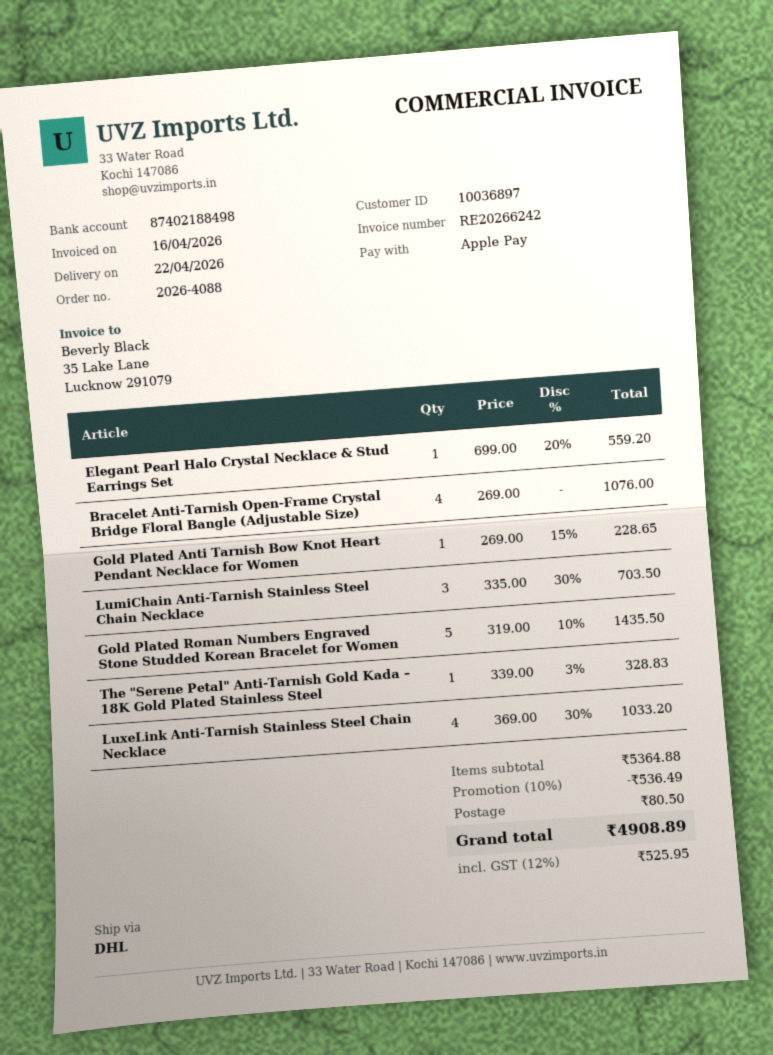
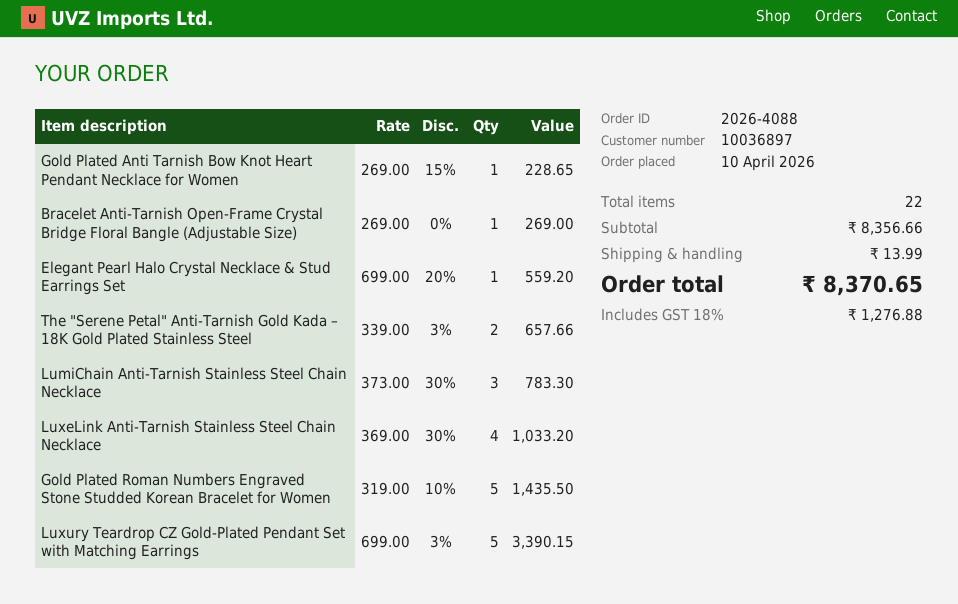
Bracelet Anti-Tarnish Open-Frame Crystal Bridge Floral Bangle (Adjustable Size): 4 x 269.00 = 1076.00 -> 1 x 269.00 = 269.00
LumiChain Anti-Tarnish Stainless Steel Chain Necklace: 3 x 335.00 - 30% = 703.50 -> 3 x 373.00 - 30% = 783.30
The "Serene Petal" Anti-Tarnish Gold Kada – 18K Gold Plated Stainless Steel: 1 x 339.00 - 3% = 328.83 -> 2 x 339.00 - 3% = 657.66
Luxury Teardrop CZ Gold-Plated Pendant Set with Matching Earrings: none -> 5 x 699.00 - 3% = 3390.15
subtotal: 5364.88 -> 8356.66
discount: 10% = 536.49 -> none
shipping: 80.50 -> 13.99
tax: 12% = 525.95 -> 18% = 1276.88
total: 4908.89 -> 8370.65

